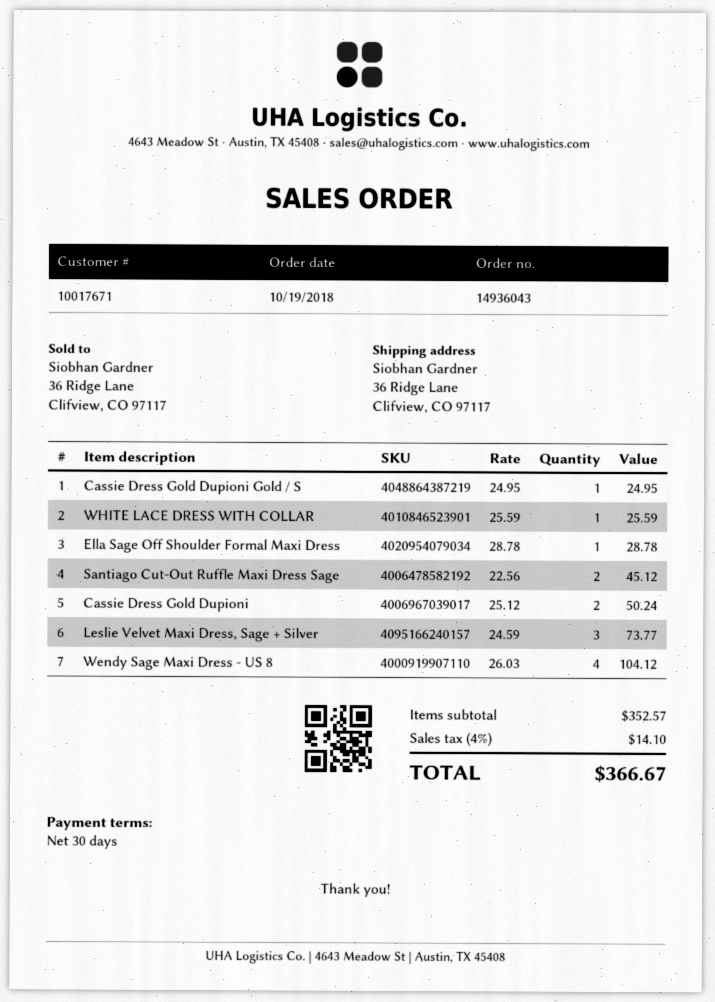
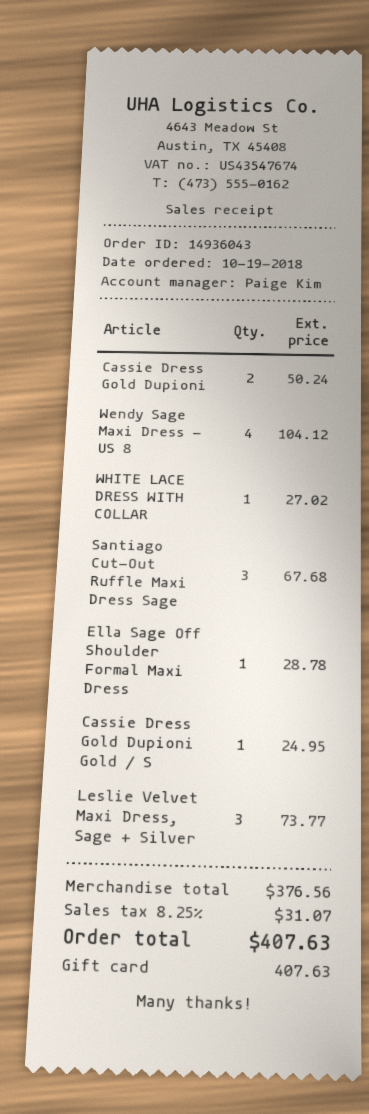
WHITE LACE DRESS WITH COLLAR: 1 for 25.59 -> 1 for 27.02
Santiago Cut-Out Ruffle Maxi Dress Sage: 2 for 45.12 -> 3 for 67.68
subtotal: 352.57 -> 376.56
tax: 4% = 14.10 -> 8.25% = 31.07
total: 366.67 -> 407.63

